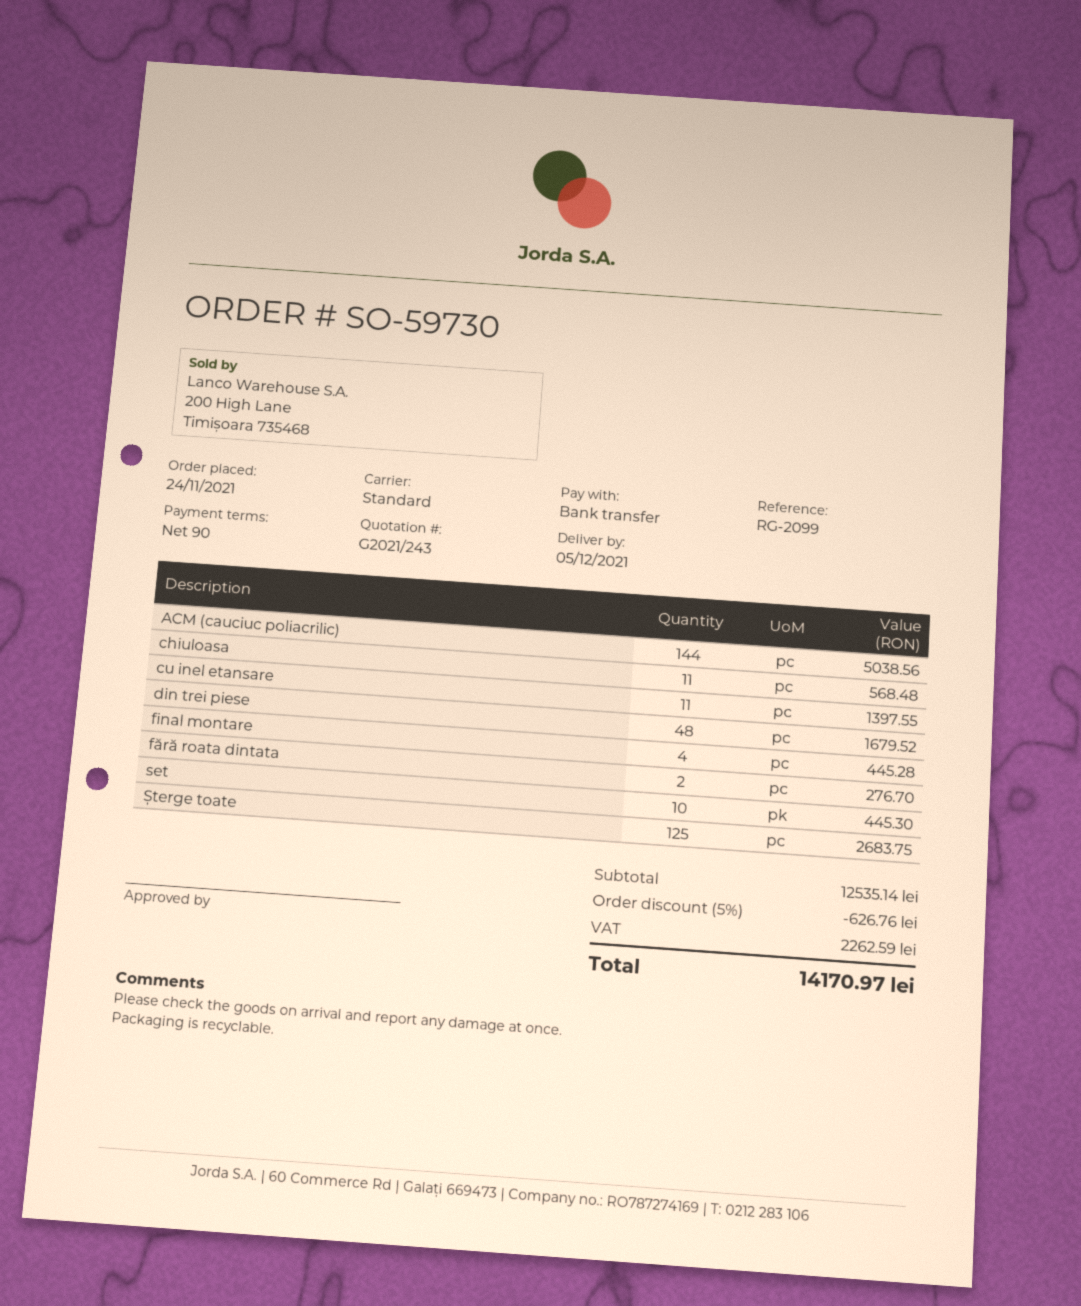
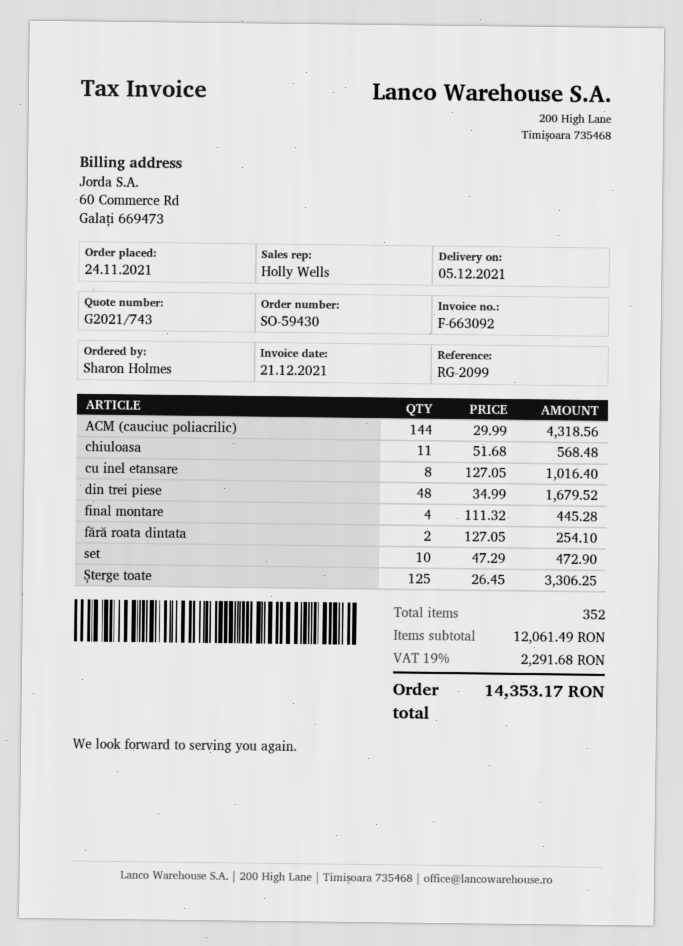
quote number: G2021/243 -> G2021/743
order number: SO-59730 -> SO-59430
ACM (cauciuc poliacrilic): 144 for 5038.56 -> 144 for 4318.56
cu inel etansare: 11 for 1397.55 -> 8 for 1016.40
fără roata dintata: 2 for 276.70 -> 2 for 254.10
set: 10 for 445.30 -> 10 for 472.90
Șterge toate: 125 for 2683.75 -> 125 for 3306.25
subtotal: 12535.14 -> 12061.49
discount: 5% = 626.76 -> none
tax: 2262.59 -> 2291.68
total: 14170.97 -> 14353.17

